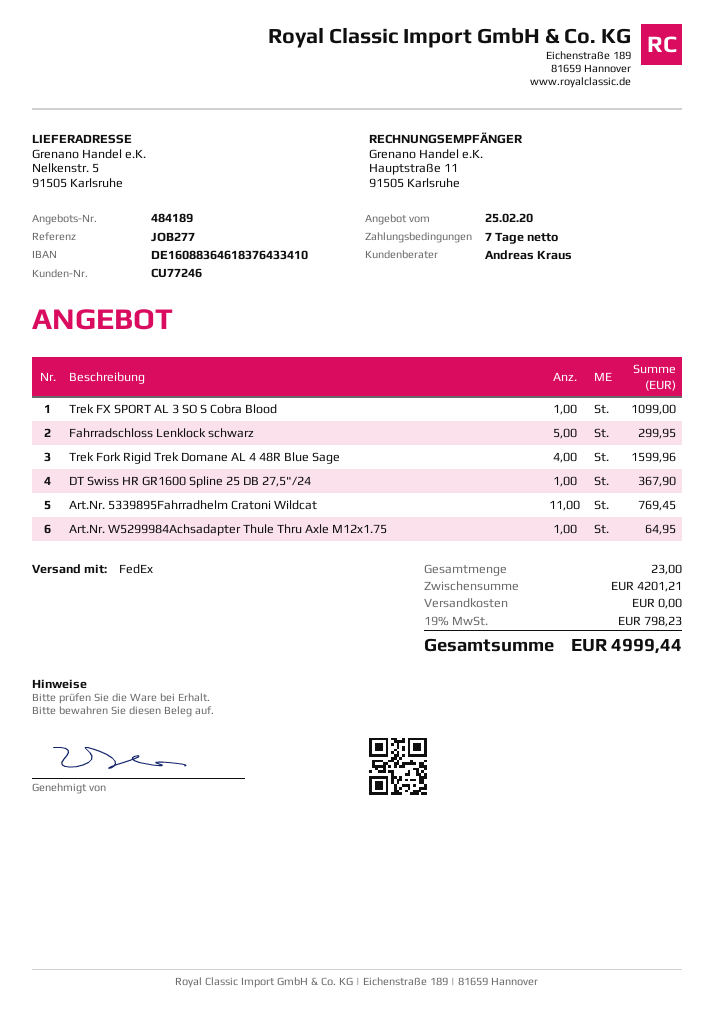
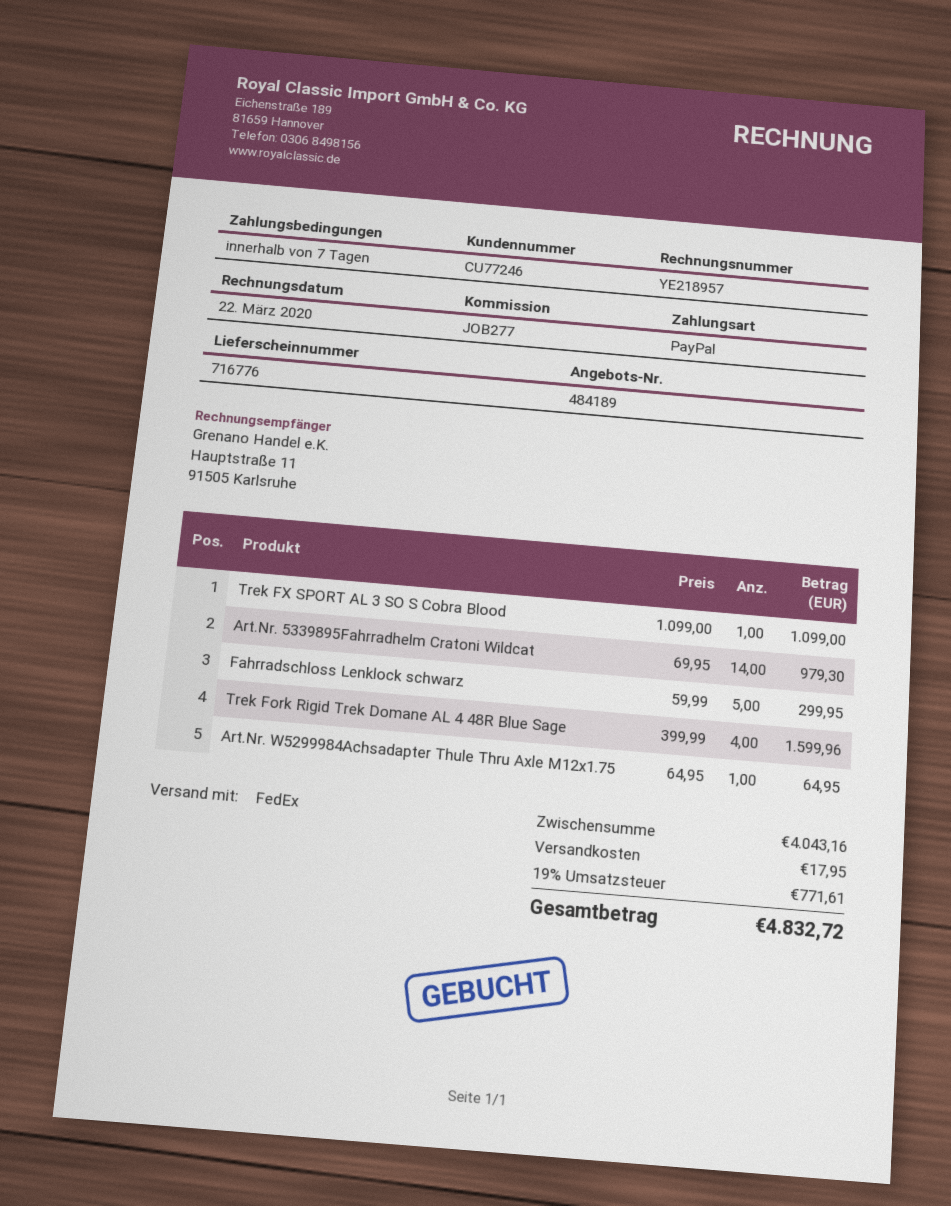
DT Swiss HR GR1600 Spline 25 DB 27,5"/24: 1 for 367.90 -> none
Art.Nr. 5339895Fahrradhelm Cratoni Wildcat: 11 for 769.45 -> 14 for 979.30
subtotal: 4201.21 -> 4043.16
shipping: 0.00 -> 17.95
tax: 19% = 798.23 -> 19% = 771.61
total: 4999.44 -> 4832.72

